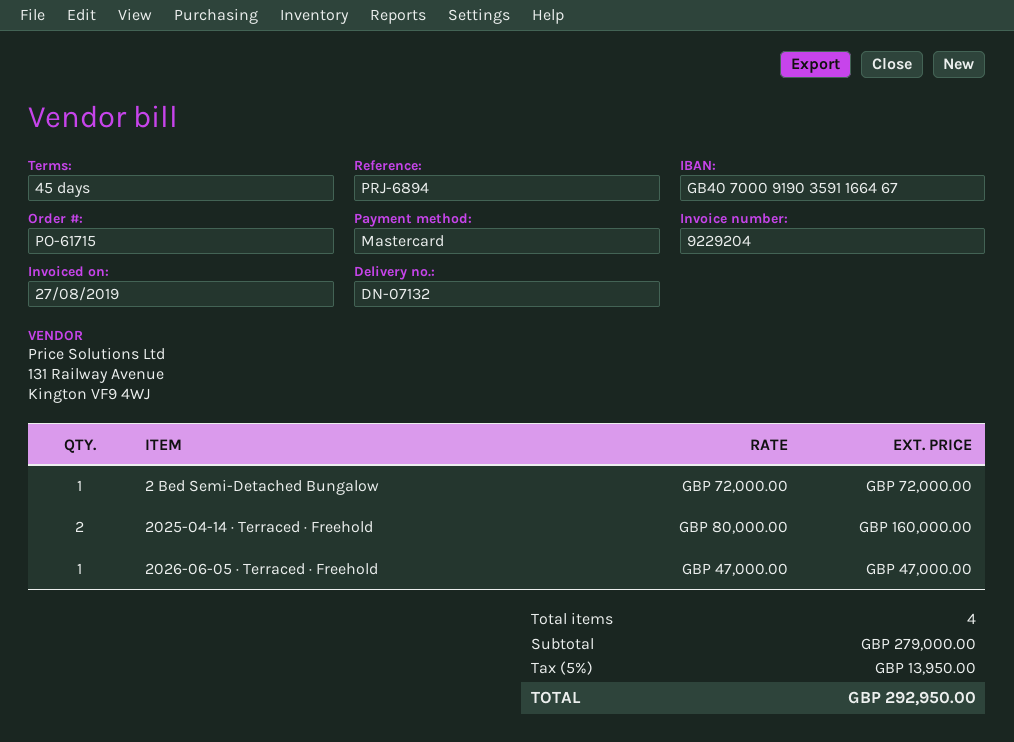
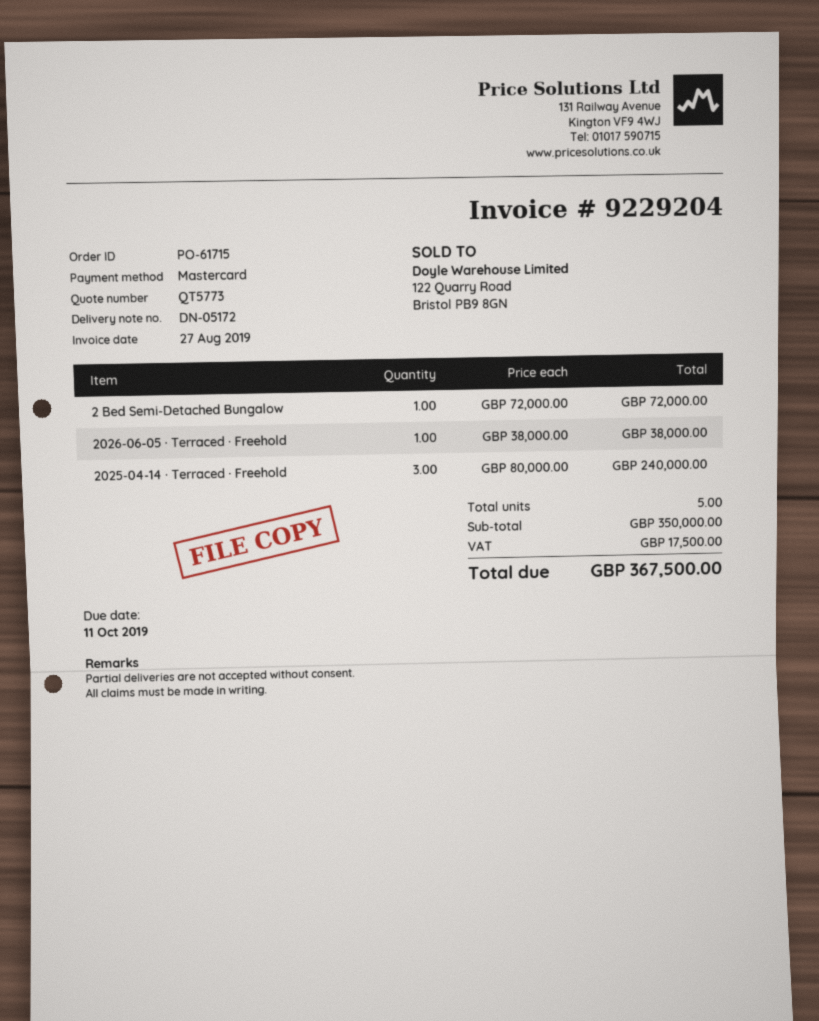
delivery note number: DN-07132 -> DN-05172
2025-04-14 · Terraced · Freehold: 2 x 80000.00 = 160000.00 -> 3 x 80000.00 = 240000.00
2026-06-05 · Terraced · Freehold: 1 x 47000.00 = 47000.00 -> 1 x 38000.00 = 38000.00
total quantity: 4 -> 5
subtotal: 279000.00 -> 350000.00
tax: 13950.00 -> 17500.00
total: 292950.00 -> 367500.00

